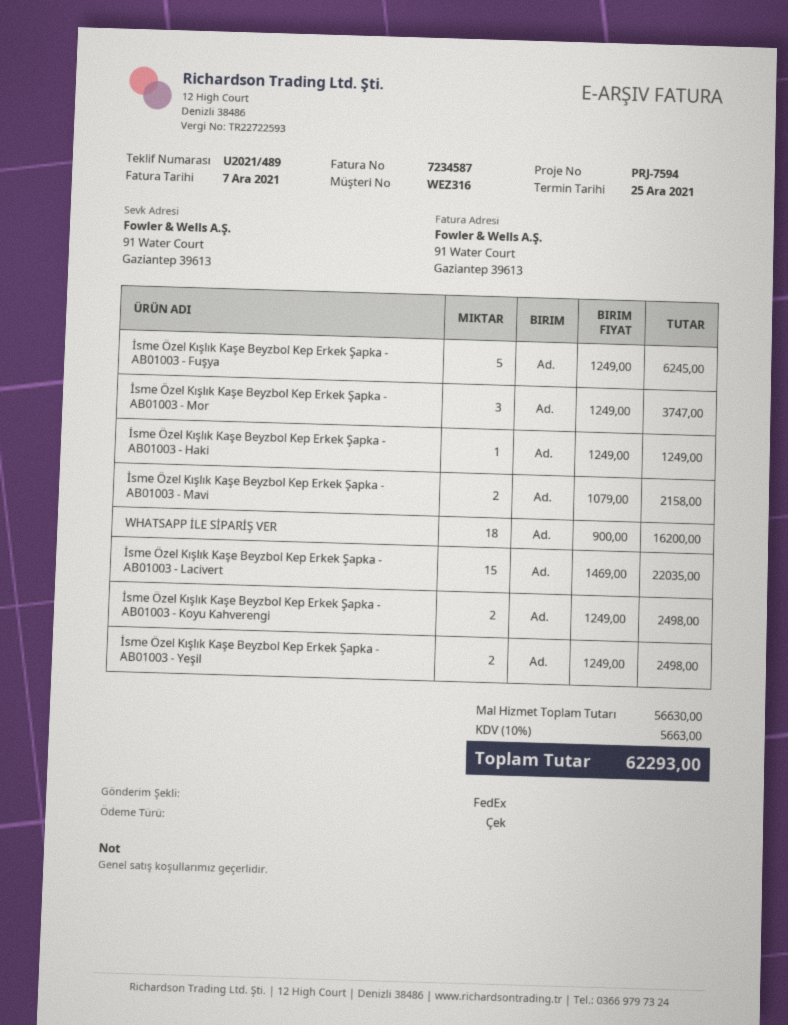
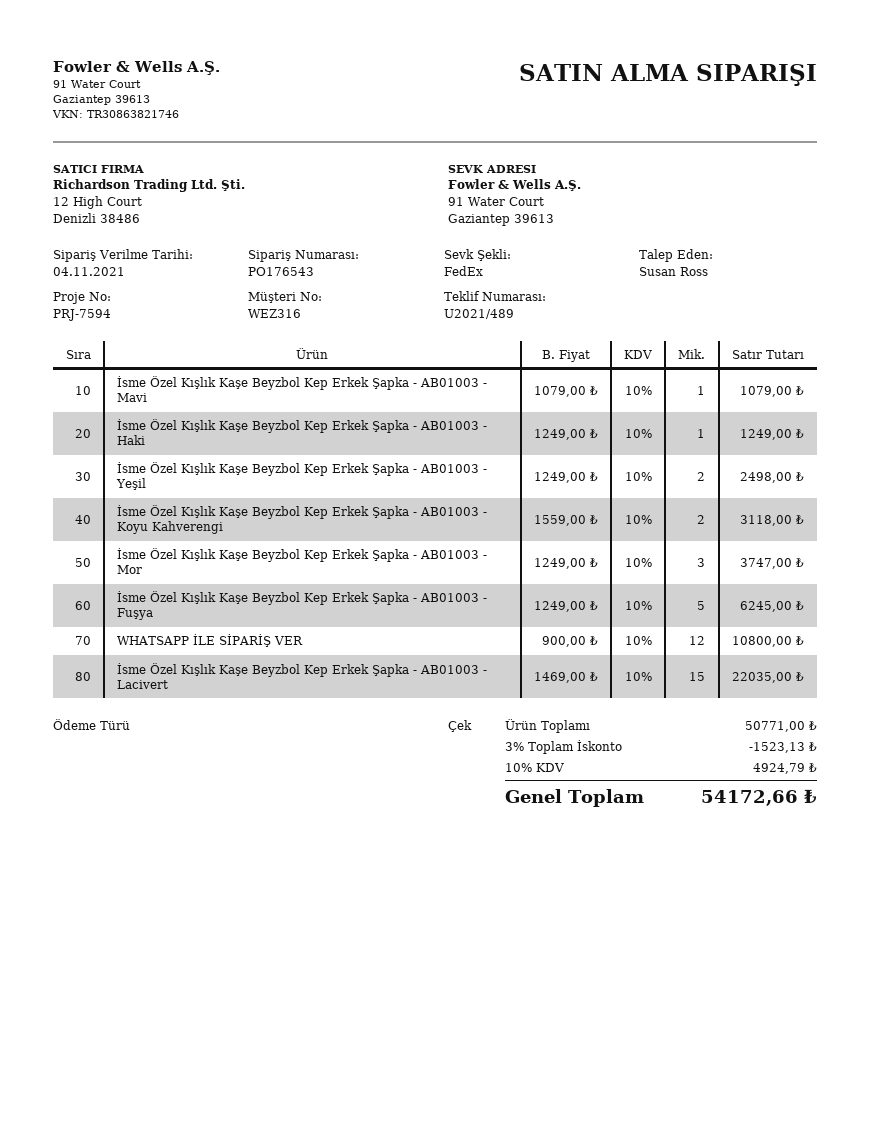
İsme Özel Kışlık Kaşe Beyzbol Kep Erkek Şapka - AB01003 - Mavi: 2 x 1079.00 = 2158.00 -> 1 x 1079.00 = 1079.00
WHATSAPP İLE SİPARİŞ VER: 18 x 900.00 = 16200.00 -> 12 x 900.00 = 10800.00
İsme Özel Kışlık Kaşe Beyzbol Kep Erkek Şapka - AB01003 - Koyu Kahverengi: 2 x 1249.00 = 2498.00 -> 2 x 1559.00 = 3118.00
subtotal: 56630.00 -> 50771.00
discount: none -> 3% = 1523.13
tax: 10% = 5663.00 -> 10% = 4924.79
total: 62293.00 -> 54172.66

